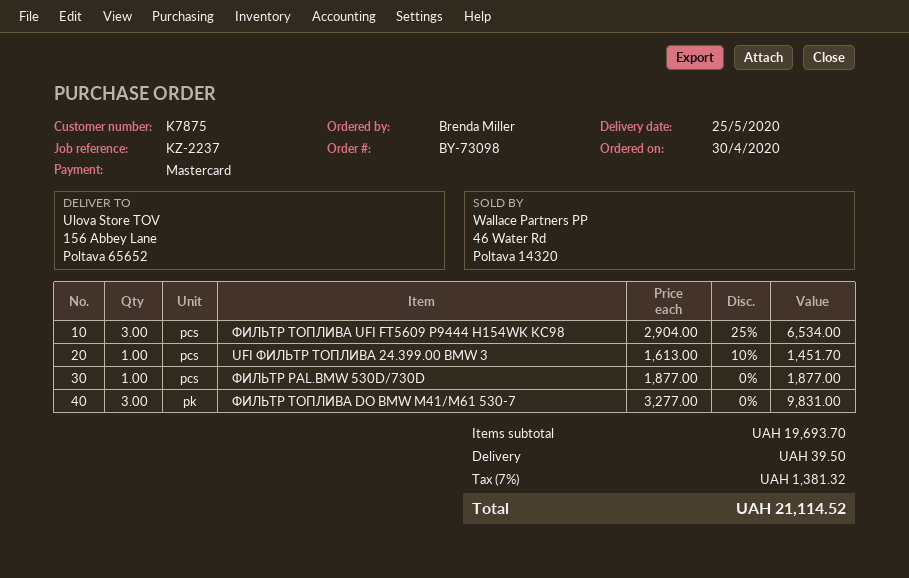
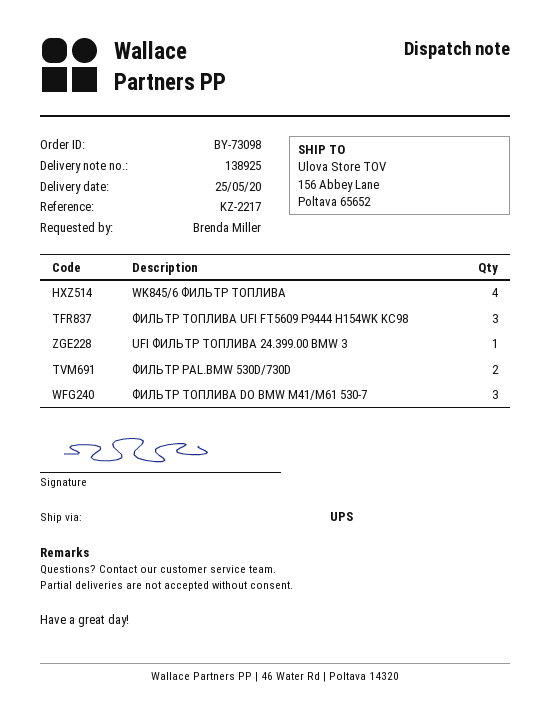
reference: KZ-2237 -> KZ-2217
ФИЛЬТР PAL.BMW 530D/730D: 1 -> 2
WK845/6 ФИЛЬТР ТОПЛИВА: none -> 4

